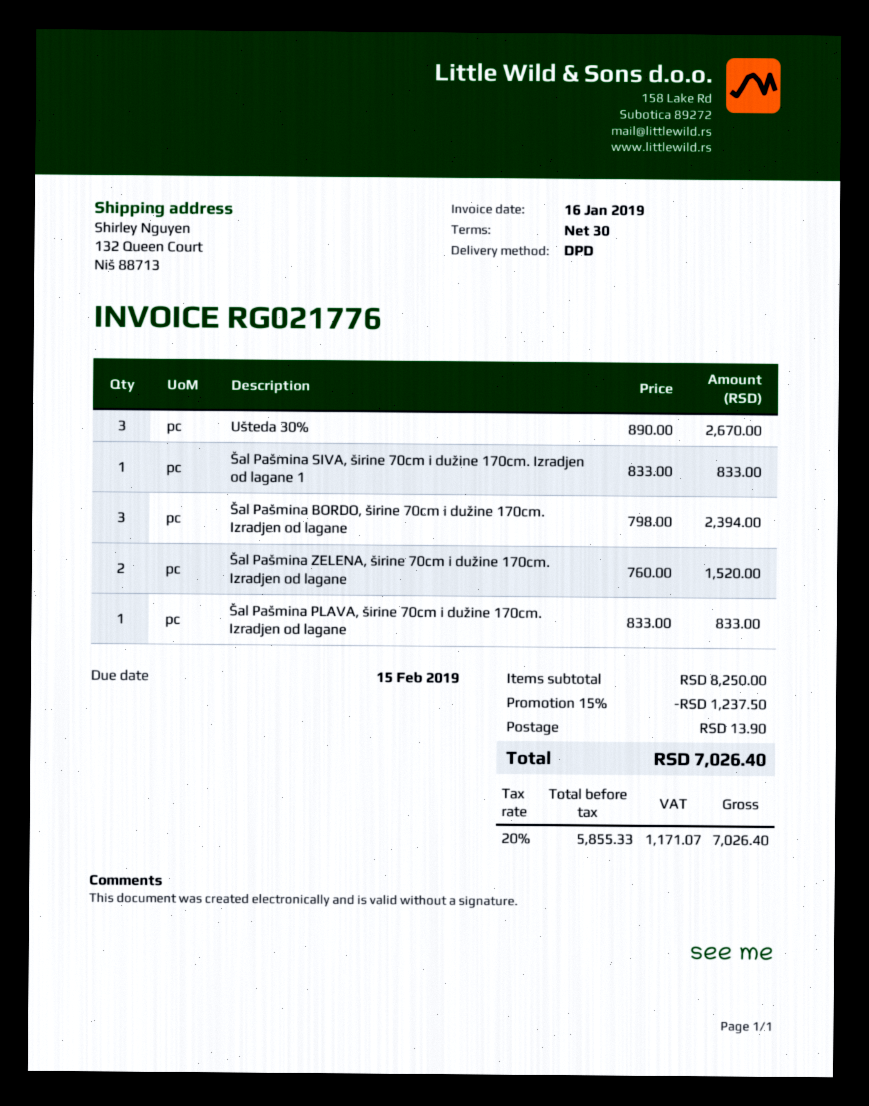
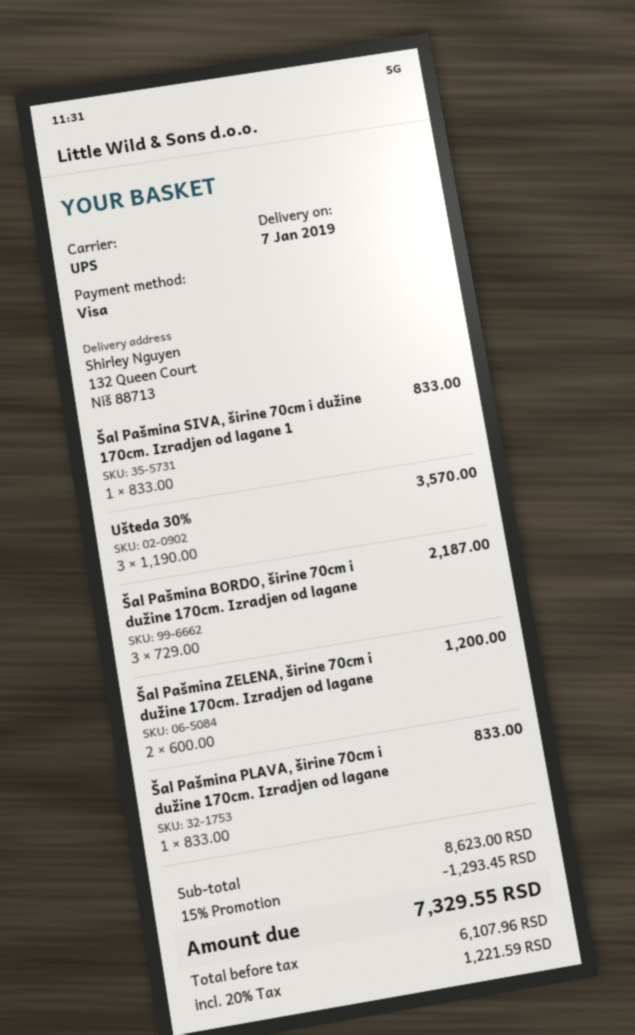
shipping method: DPD -> UPS
Ušteda 30%: 3 x 890.00 = 2670.00 -> 3 x 1190.00 = 3570.00
Šal Pašmina BORDO, širine 70cm i dužine 170cm. Izradjen od lagane: 3 x 798.00 = 2394.00 -> 3 x 729.00 = 2187.00
Šal Pašmina ZELENA, širine 70cm i dužine 170cm. Izradjen od lagane: 2 x 760.00 = 1520.00 -> 2 x 600.00 = 1200.00
subtotal: 8250.00 -> 8623.00
discount: 15% = 1237.50 -> 15% = 1293.45
shipping: 13.90 -> none
net: 5855.33 -> 6107.96
tax: 20% = 1171.07 -> 20% = 1221.59
total: 7026.40 -> 7329.55

